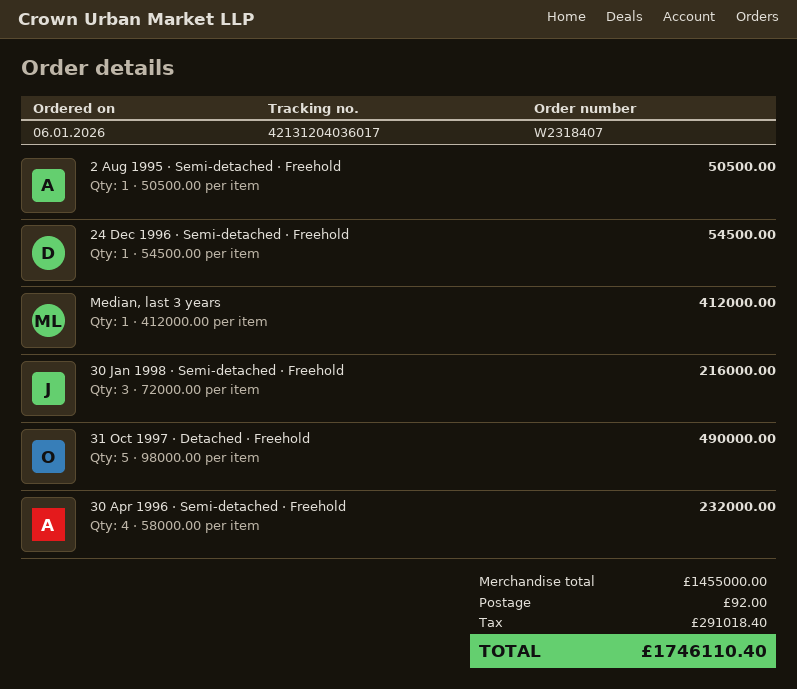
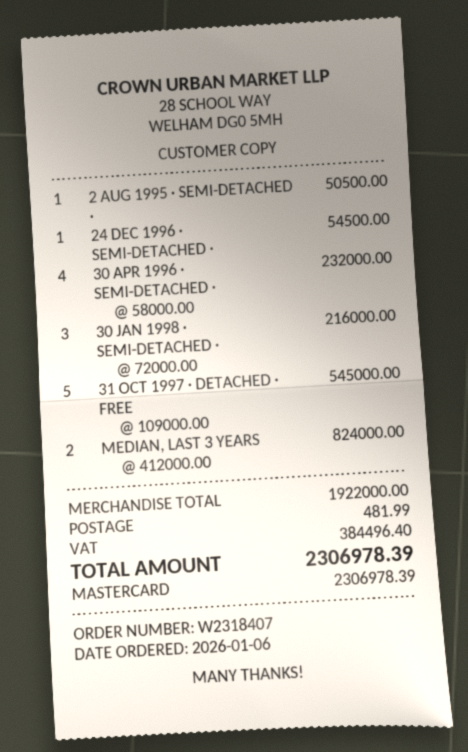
Median, last 3 years: 1 x 412000.00 = 412000.00 -> 2 x 412000.00 = 824000.00
31 Oct 1997 · Detached · Freehold: 5 x 98000.00 = 490000.00 -> 5 x 109000.00 = 545000.00
subtotal: 1455000.00 -> 1922000.00
shipping: 92.00 -> 481.99
tax: 291018.40 -> 384496.40
total: 1746110.40 -> 2306978.39

